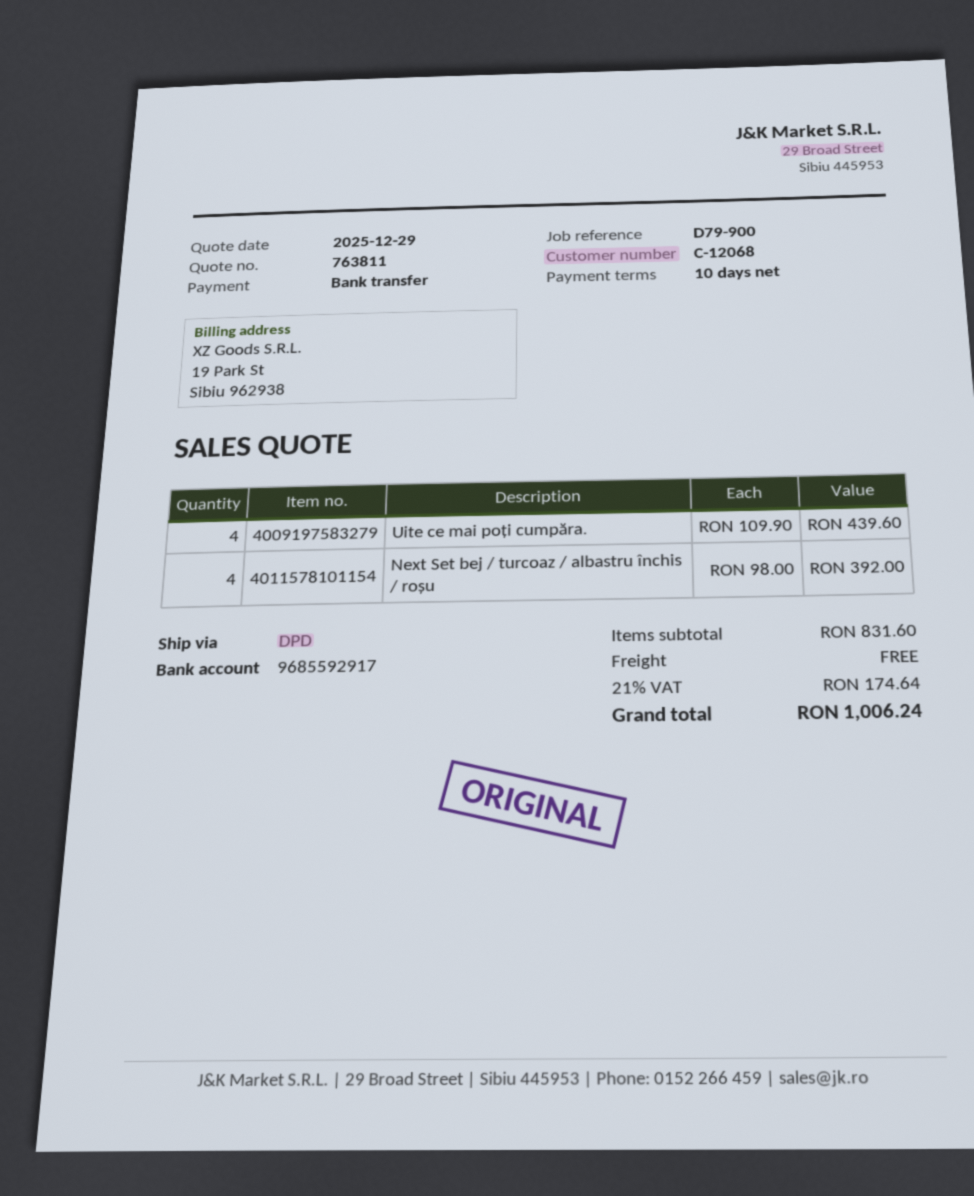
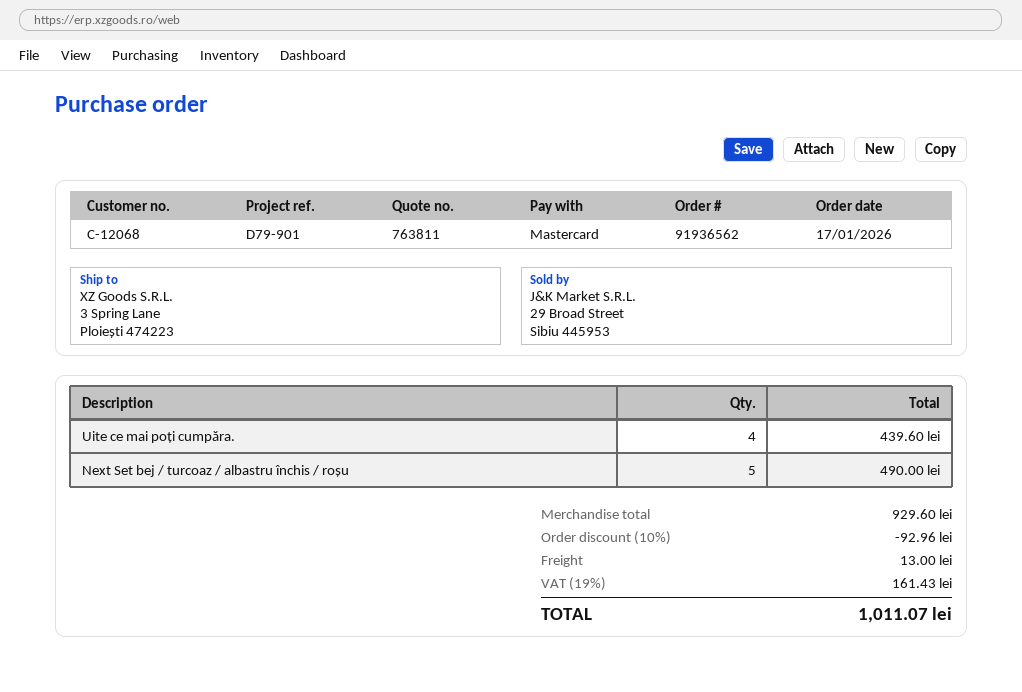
reference: D79-900 -> D79-901
payment method: bank transfer -> Mastercard
Next Set bej / turcoaz / albastru închis / roșu: 4 for 392.00 -> 5 for 490.00
subtotal: 831.60 -> 929.60
discount: none -> 10% = 92.96
shipping: 0.00 -> 13.00
tax: 21% = 174.64 -> 19% = 161.43
total: 1006.24 -> 1011.07

